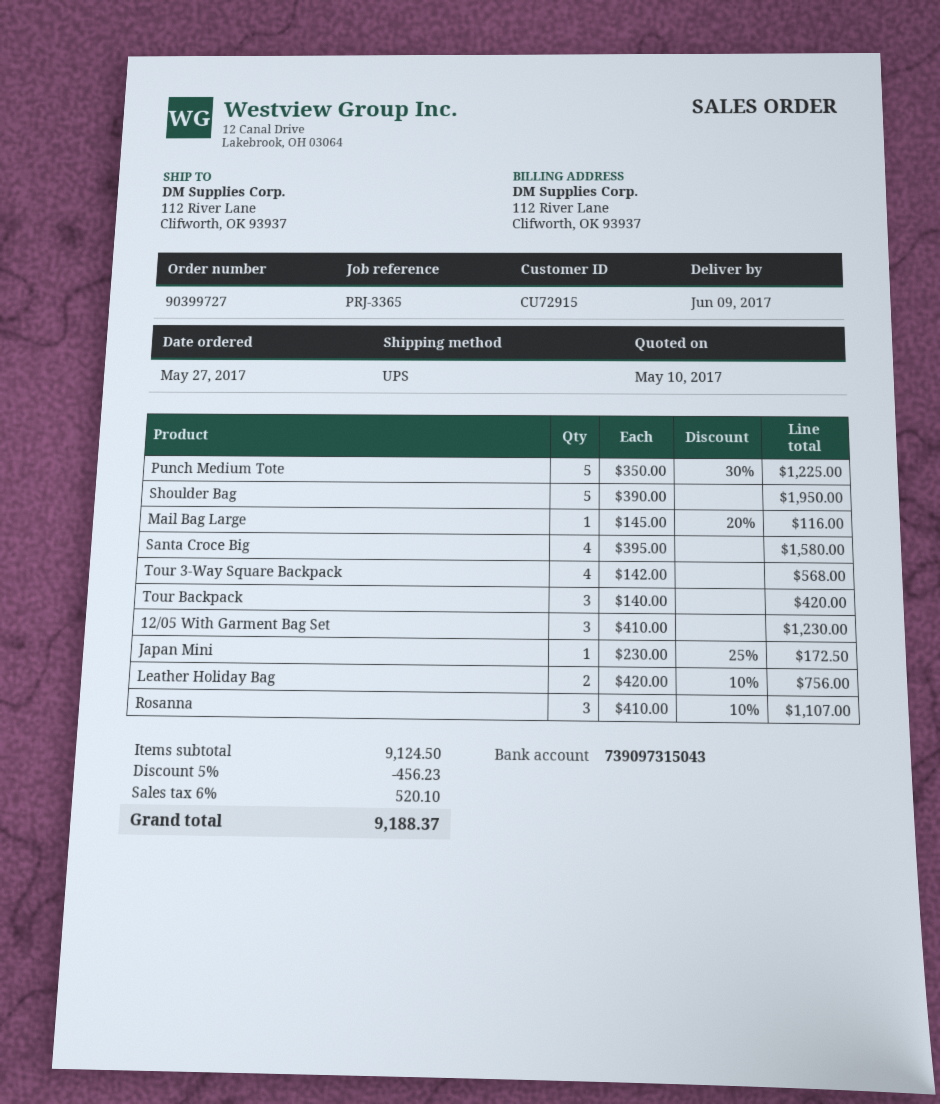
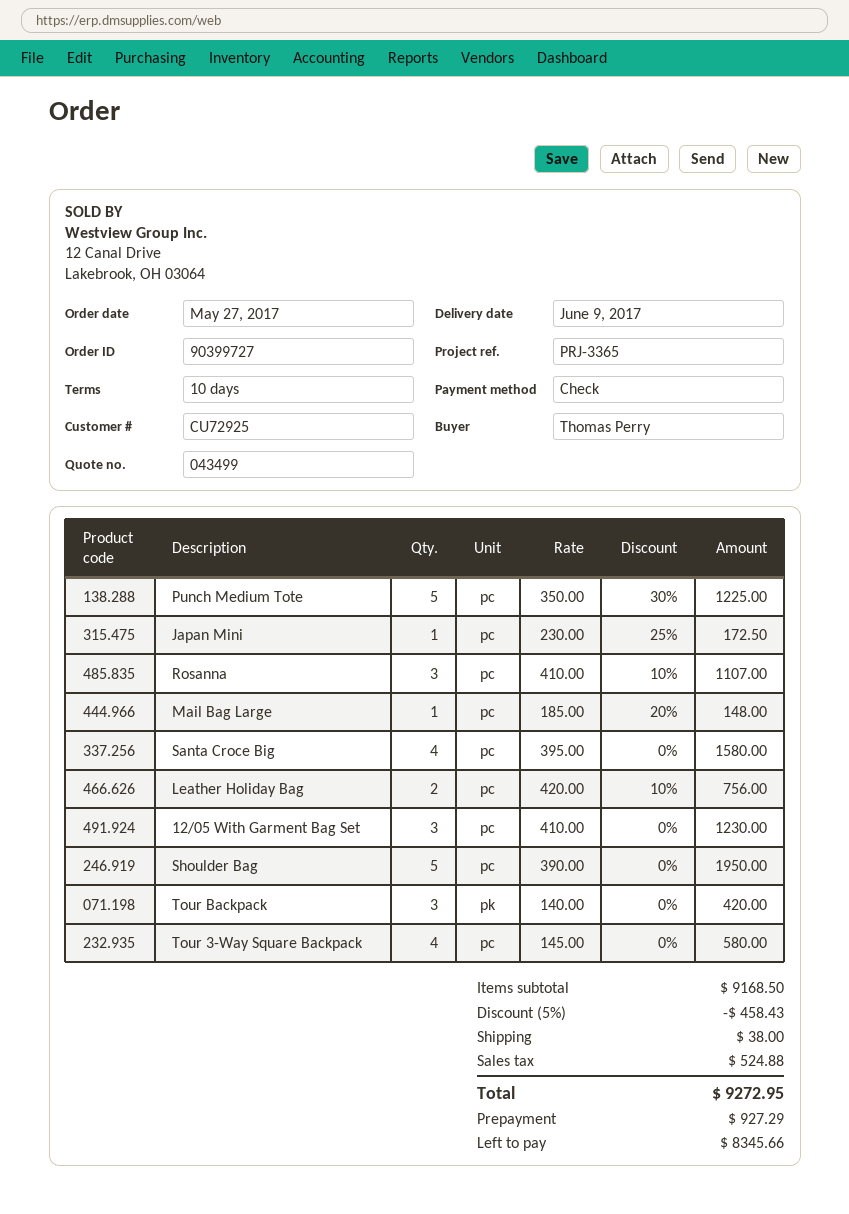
customer number: CU72915 -> CU72925
Mail Bag Large: 1 x 145.00 - 20% = 116.00 -> 1 x 185.00 - 20% = 148.00
Tour 3-Way Square Backpack: 4 x 142.00 = 568.00 -> 4 x 145.00 = 580.00
subtotal: 9124.50 -> 9168.50
discount: 5% = 456.23 -> 5% = 458.43
shipping: none -> 38.00
tax: 520.10 -> 524.88
total: 9188.37 -> 9272.95

